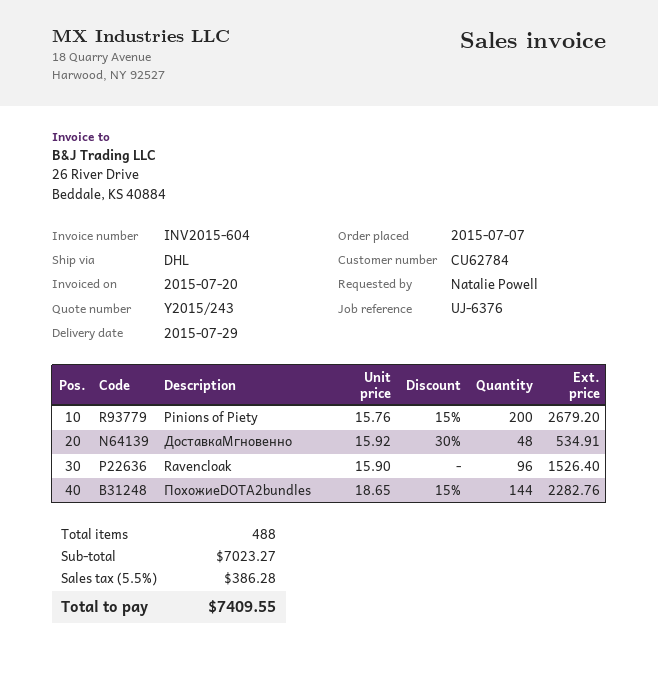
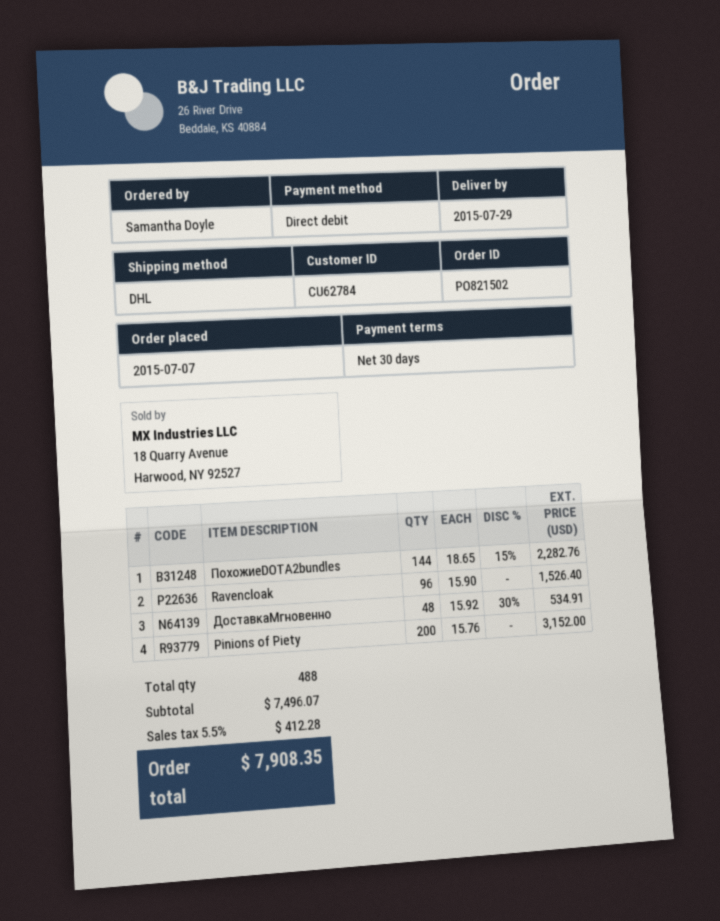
ordered by: Natalie Powell -> Samantha Doyle
Pinions of Piety: 200 x 15.76 - 15% = 2679.20 -> 200 x 15.76 = 3152.00
subtotal: 7023.27 -> 7496.07
tax: 5.5% = 386.28 -> 5.5% = 412.28
total: 7409.55 -> 7908.35

